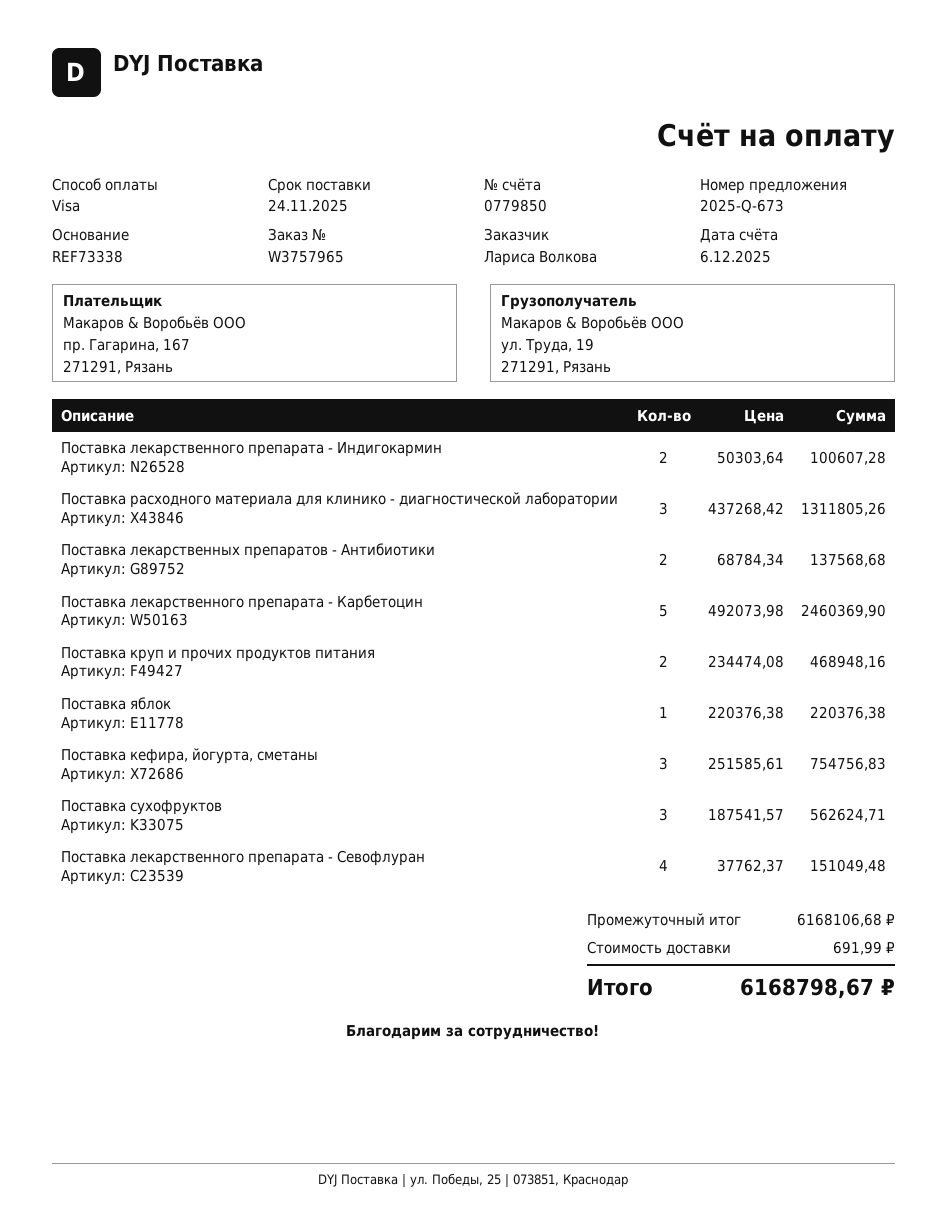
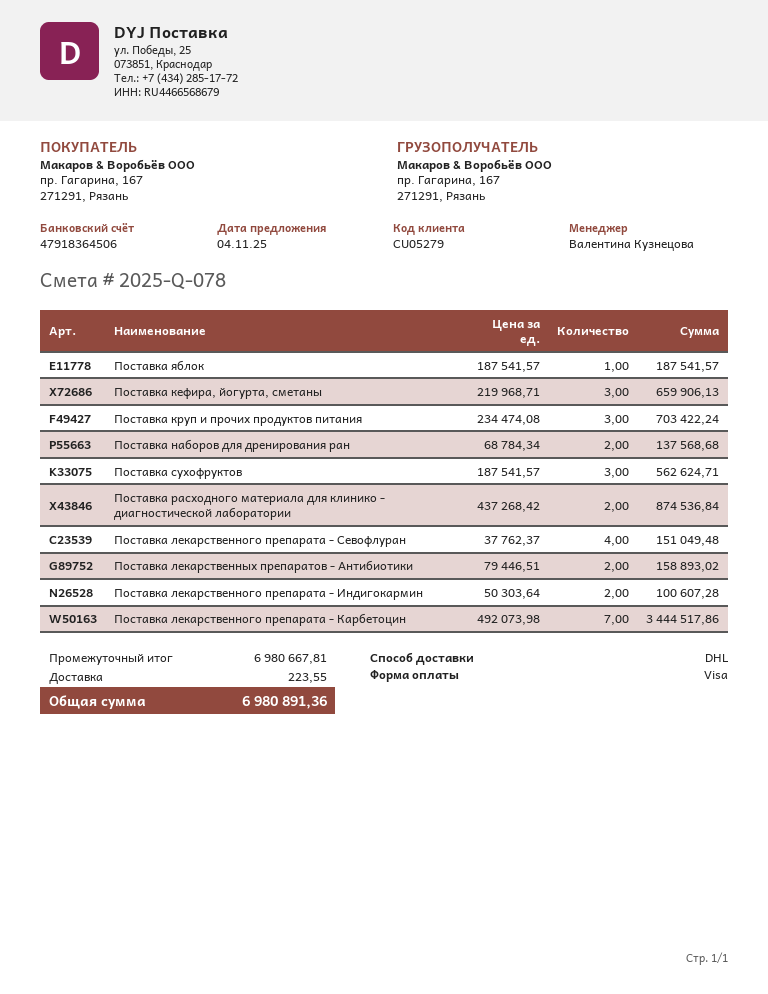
quote number: 2025-Q-673 -> 2025-Q-078
ship to: ул. Труда, 19, 271291, Рязань -> пр. Гагарина, 167, 271291, Рязань
Поставка расходного материала для клинико - диагностической лаборатории: 3 x 437268.42 = 1311805.26 -> 2 x 437268.42 = 874536.84
Поставка лекарственных препаратов - Антибиотики: 2 x 68784.34 = 137568.68 -> 2 x 79446.51 = 158893.02
Поставка лекарственного препарата - Карбетоцин: 5 x 492073.98 = 2460369.90 -> 7 x 492073.98 = 3444517.86
Поставка круп и прочих продуктов питания: 2 x 234474.08 = 468948.16 -> 3 x 234474.08 = 703422.24
Поставка яблок: 1 x 220376.38 = 220376.38 -> 1 x 187541.57 = 187541.57
Поставка кефира, йогурта, сметаны: 3 x 251585.61 = 754756.83 -> 3 x 219968.71 = 659906.13
Поставка наборов для дренирования ран: none -> 2 x 68784.34 = 137568.68
subtotal: 6168106.68 -> 6980667.81
shipping: 691.99 -> 223.55
total: 6168798.67 -> 6980891.36

